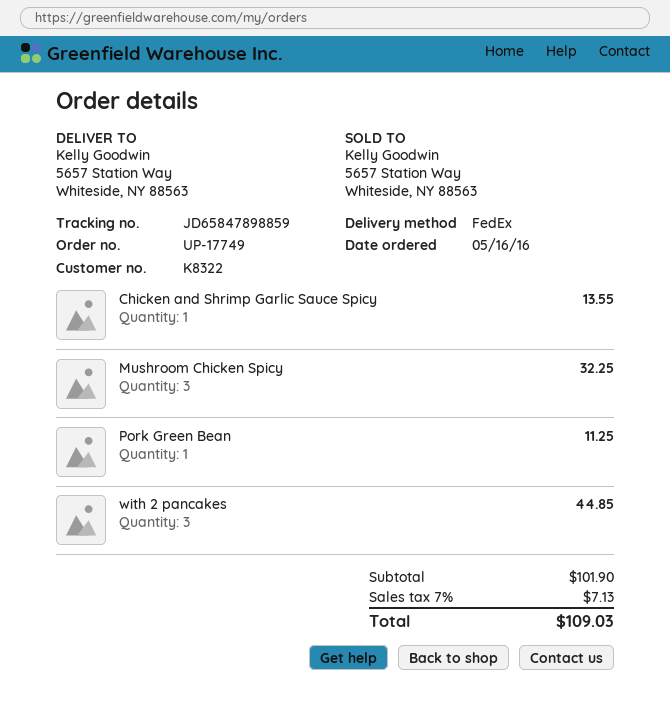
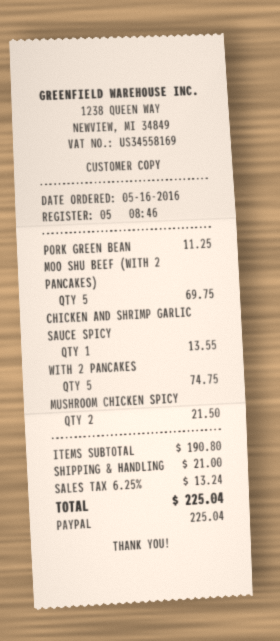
Mushroom Chicken Spicy: 3 for 32.25 -> 2 for 21.50
with 2 pancakes: 3 for 44.85 -> 5 for 74.75
MOO SHU BEEF (WITH 2 PANCAKES): none -> 5 for 69.75
subtotal: 101.90 -> 190.80
shipping: none -> 21.00
tax: 7% = 7.13 -> 6.25% = 13.24
total: 109.03 -> 225.04

